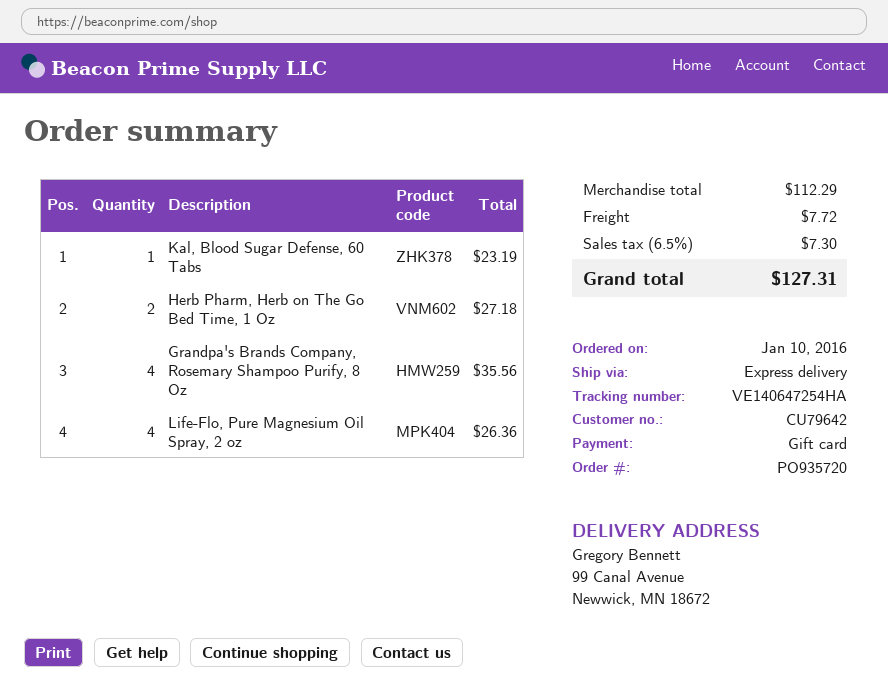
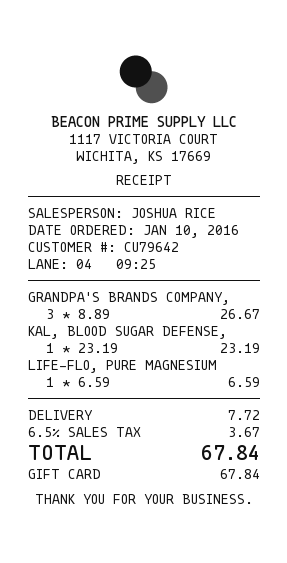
Herb Pharm, Herb on The Go Bed Time, 1 Oz: 2 for 27.18 -> none
Grandpa's Brands Company, Rosemary Shampoo Purify, 8 Oz: 4 for 35.56 -> 3 for 26.67
Life-Flo, Pure Magnesium Oil Spray, 2 oz: 4 for 26.36 -> 1 for 6.59
tax: 6.5% = 7.30 -> 6.5% = 3.67
total: 127.31 -> 67.84

